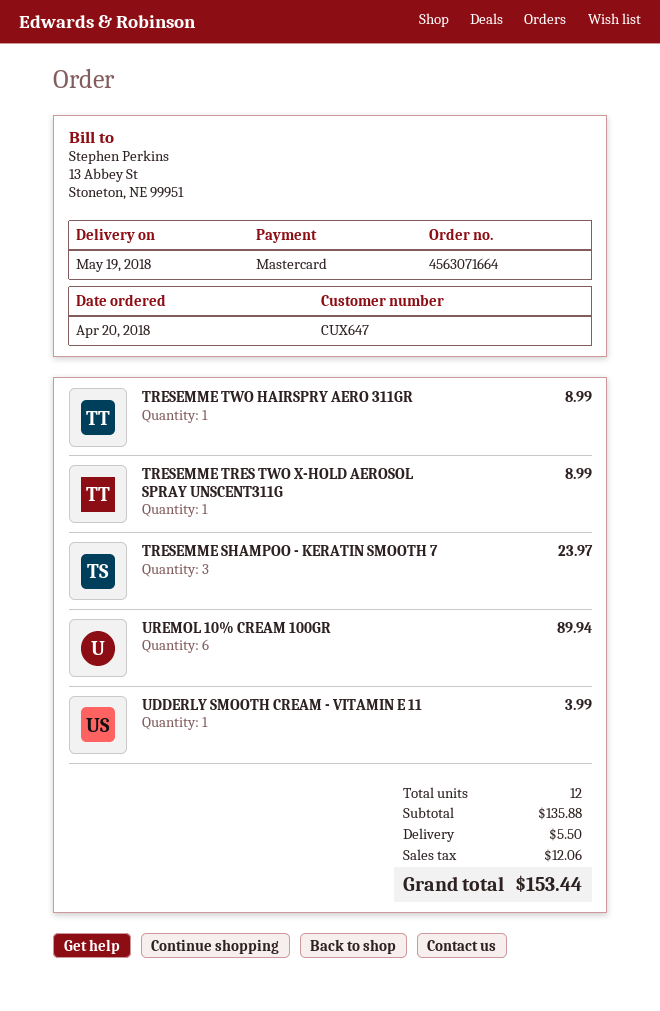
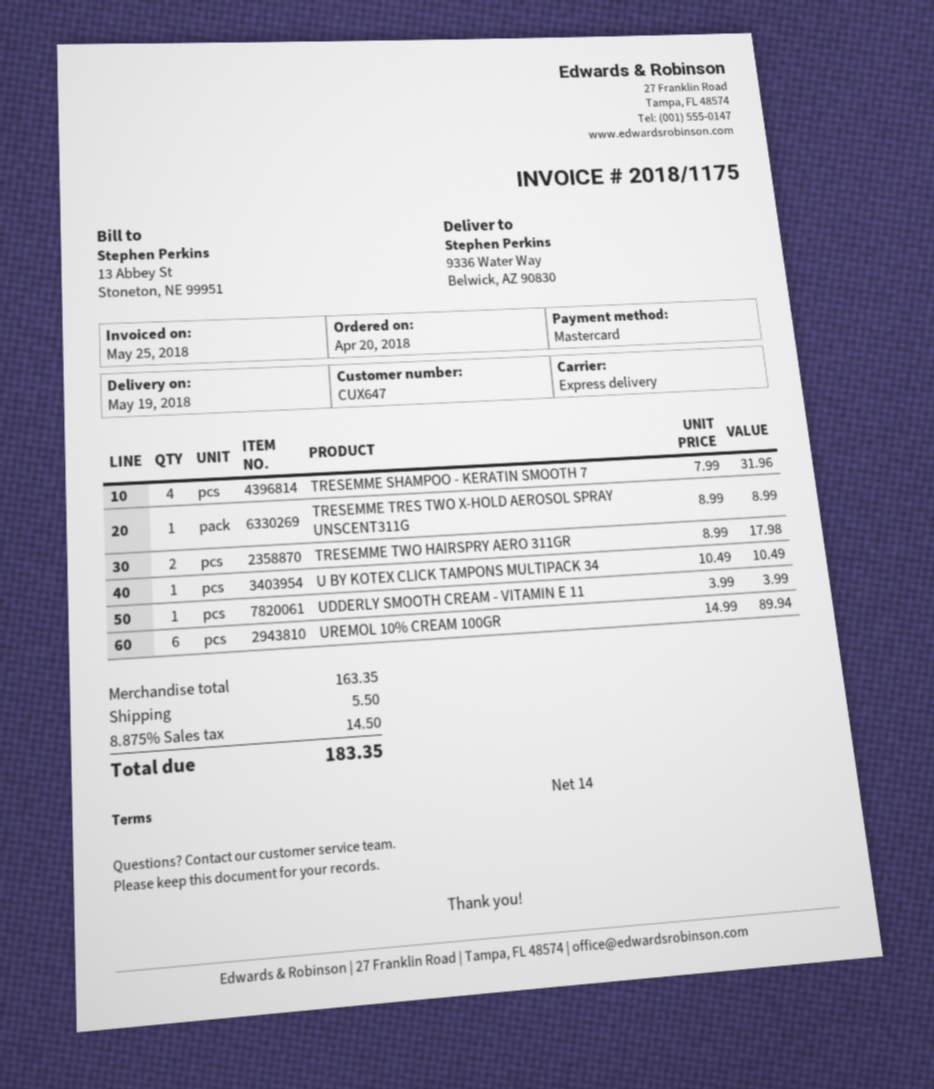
TRESEMME TWO HAIRSPRY AERO 311GR: 1 for 8.99 -> 2 for 17.98
TRESEMME SHAMPOO - KERATIN SMOOTH 7: 3 for 23.97 -> 4 for 31.96
U BY KOTEX CLICK TAMPONS MULTIPACK 34: none -> 1 for 10.49
subtotal: 135.88 -> 163.35
tax: 12.06 -> 14.50
total: 153.44 -> 183.35

